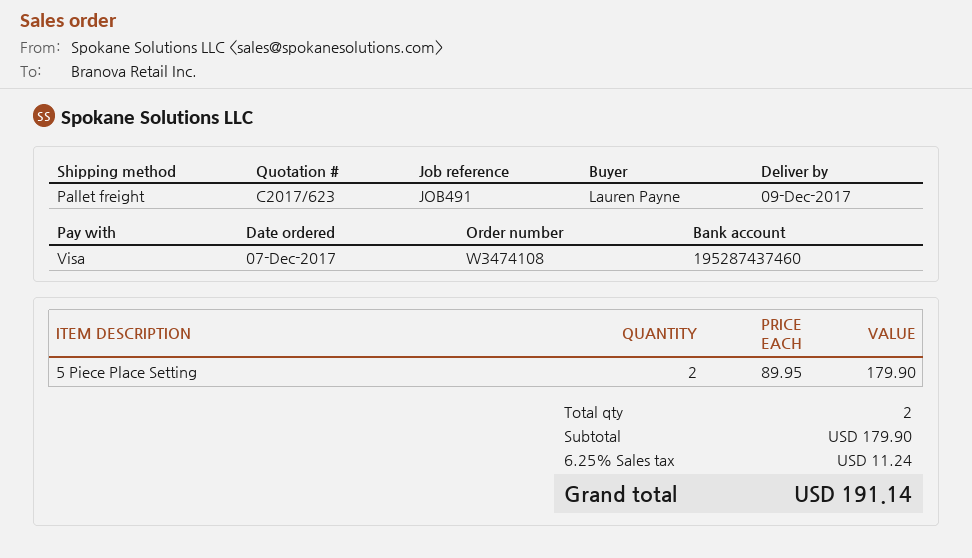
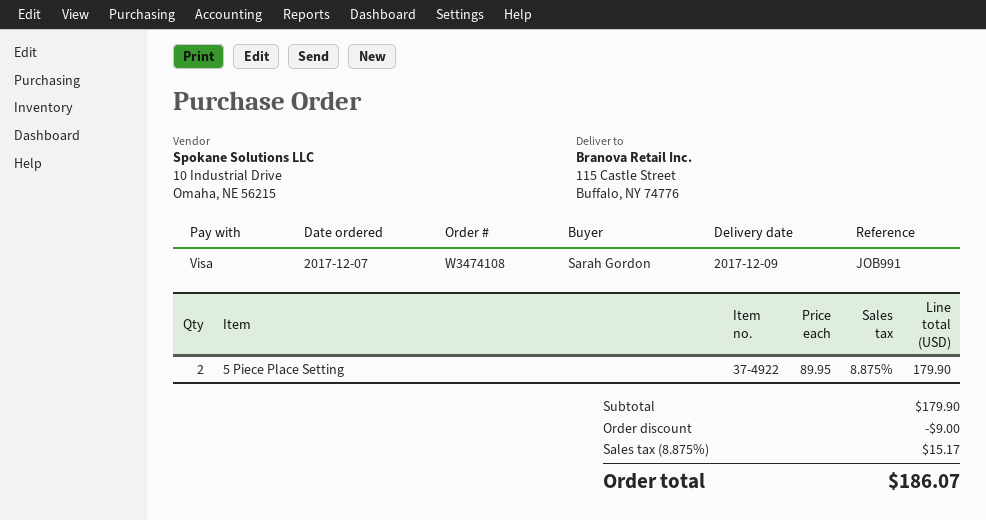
reference: JOB491 -> JOB991
ordered by: Lauren Payne -> Sarah Gordon
discount: none -> 9.00
tax: 6.25% = 11.24 -> 8.875% = 15.17
total: 191.14 -> 186.07

